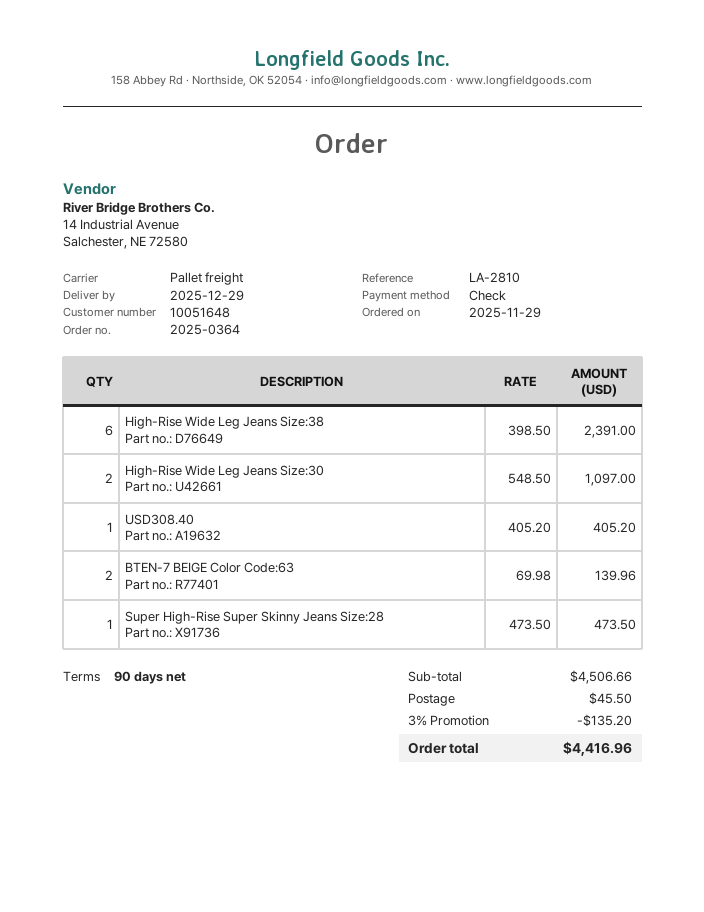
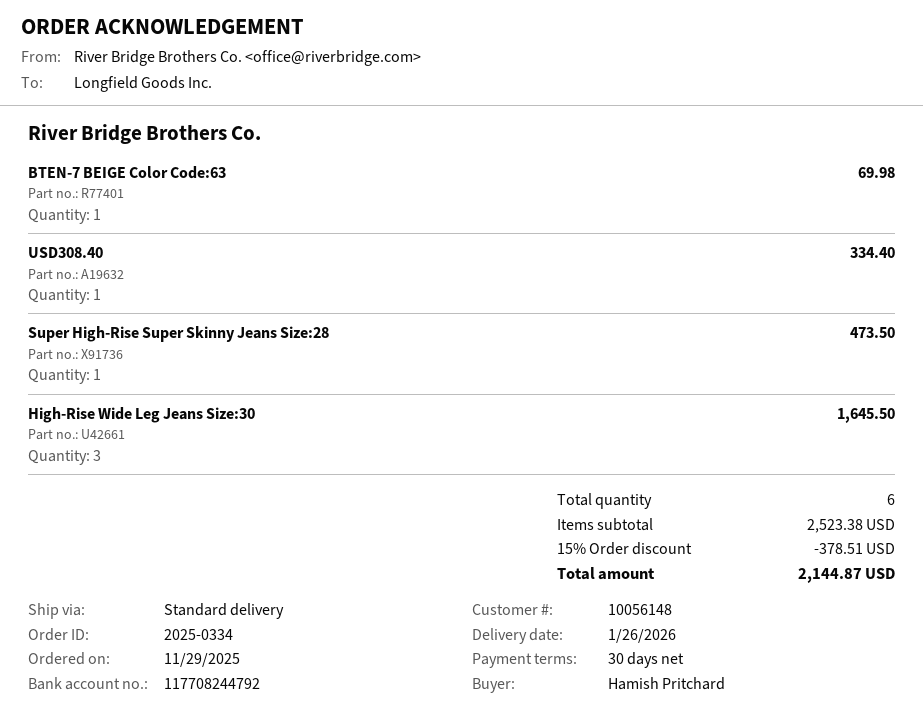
order number: 2025-0364 -> 2025-0334
delivery date: 2025-12-29 -> 2026-01-26
payment terms: 90 days -> 30 days
customer number: 10051648 -> 10056148
shipping method: pallet freight -> standard
High-Rise Wide Leg Jeans Size:38: 6 for 2391.00 -> none
High-Rise Wide Leg Jeans Size:30: 2 for 1097.00 -> 3 for 1645.50
USD308.40: 1 for 405.20 -> 1 for 334.40
BTEN-7 BEIGE Color Code:63: 2 for 139.96 -> 1 for 69.98
subtotal: 4506.66 -> 2523.38
discount: 3% = 135.20 -> 15% = 378.51
shipping: 45.50 -> none
total: 4416.96 -> 2144.87

